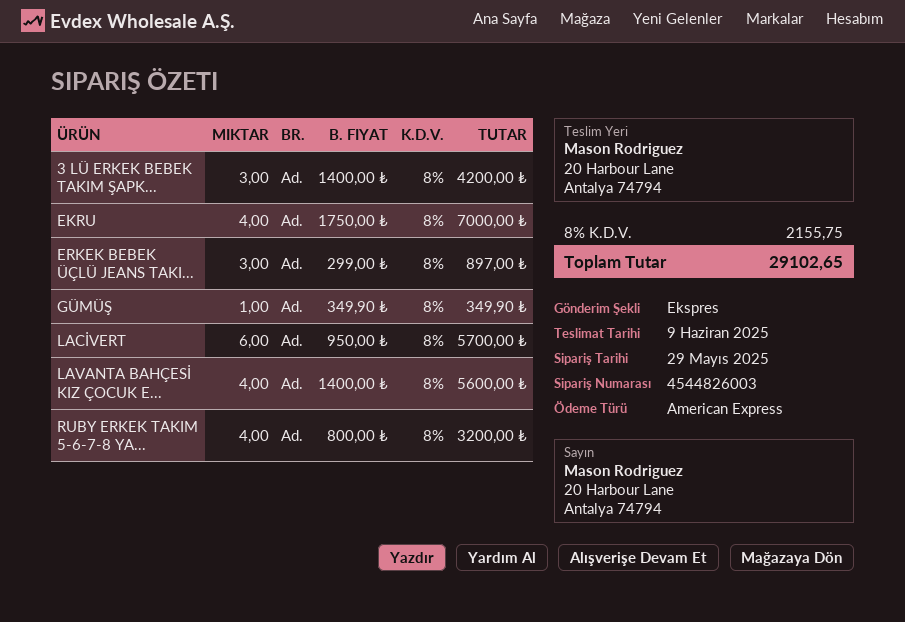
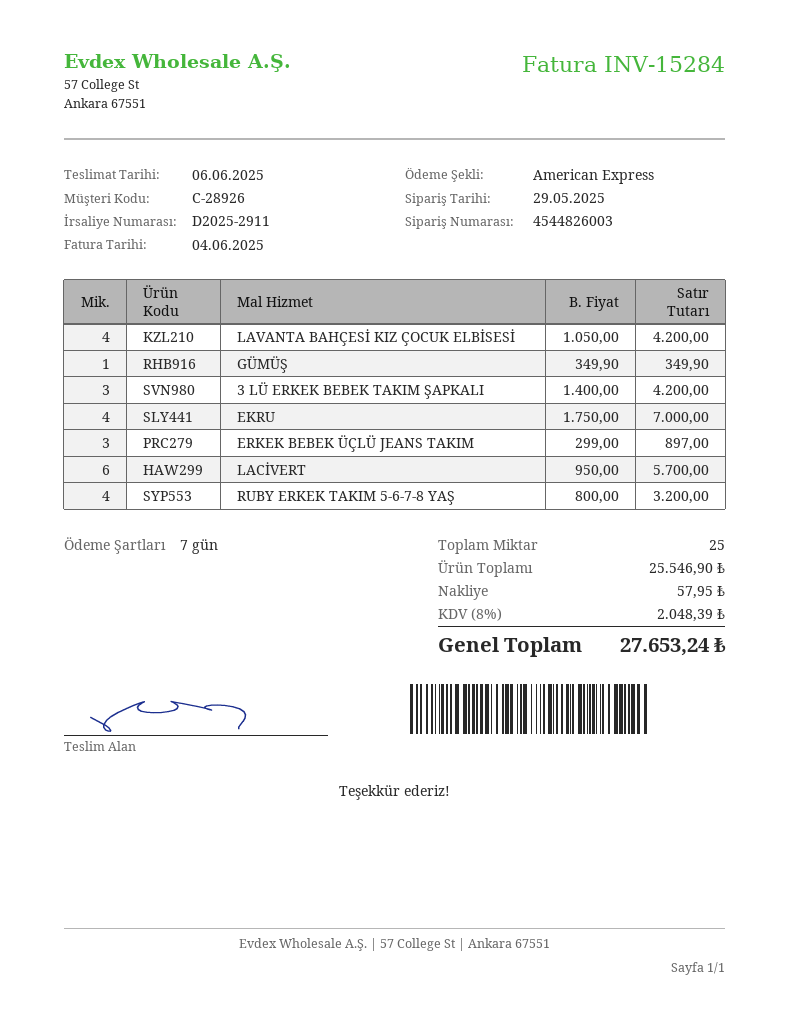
delivery date: 2025-06-09 -> 2025-06-06
LAVANTA BAHÇESİ KIZ ÇOCUK E...: 4 x 1400.00 = 5600.00 -> 4 x 1050.00 = 4200.00
shipping: none -> 57.95
tax: 8% = 2155.75 -> 8% = 2048.39
total: 29102.65 -> 27653.24

